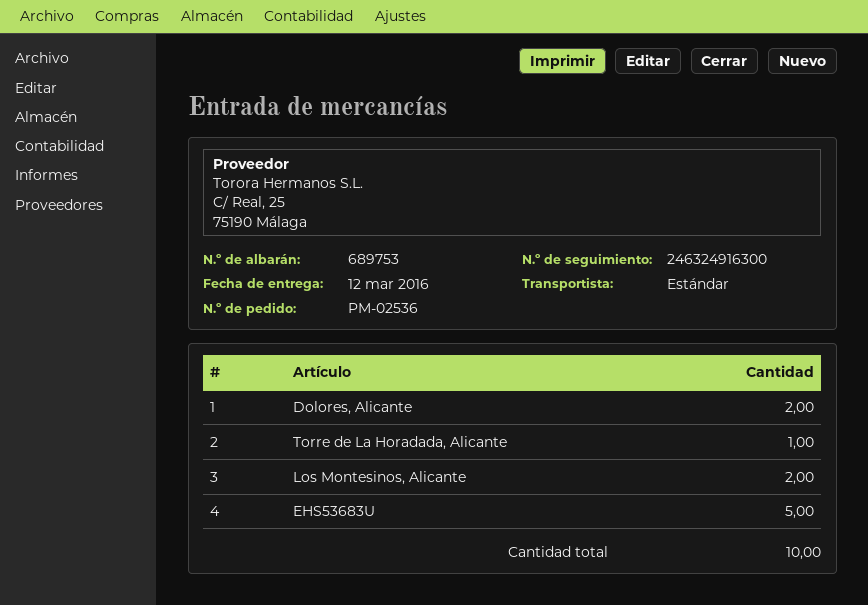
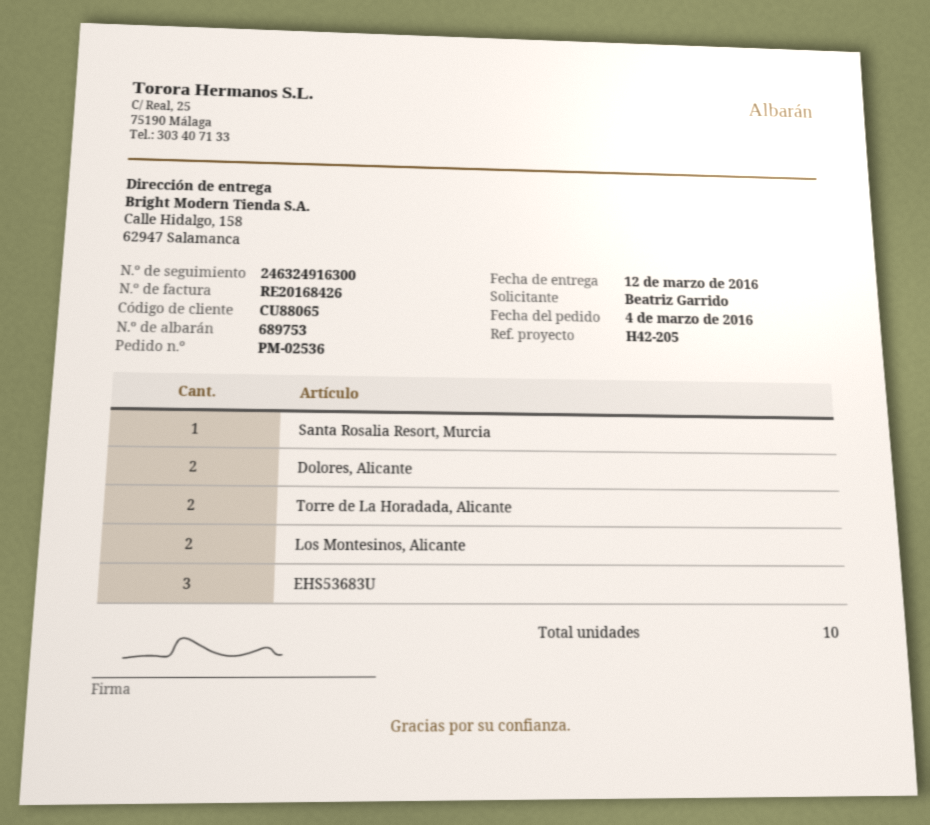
Torre de La Horadada, Alicante: 1 -> 2
EHS53683U: 5 -> 3
Santa Rosalia Resort, Murcia: none -> 1

